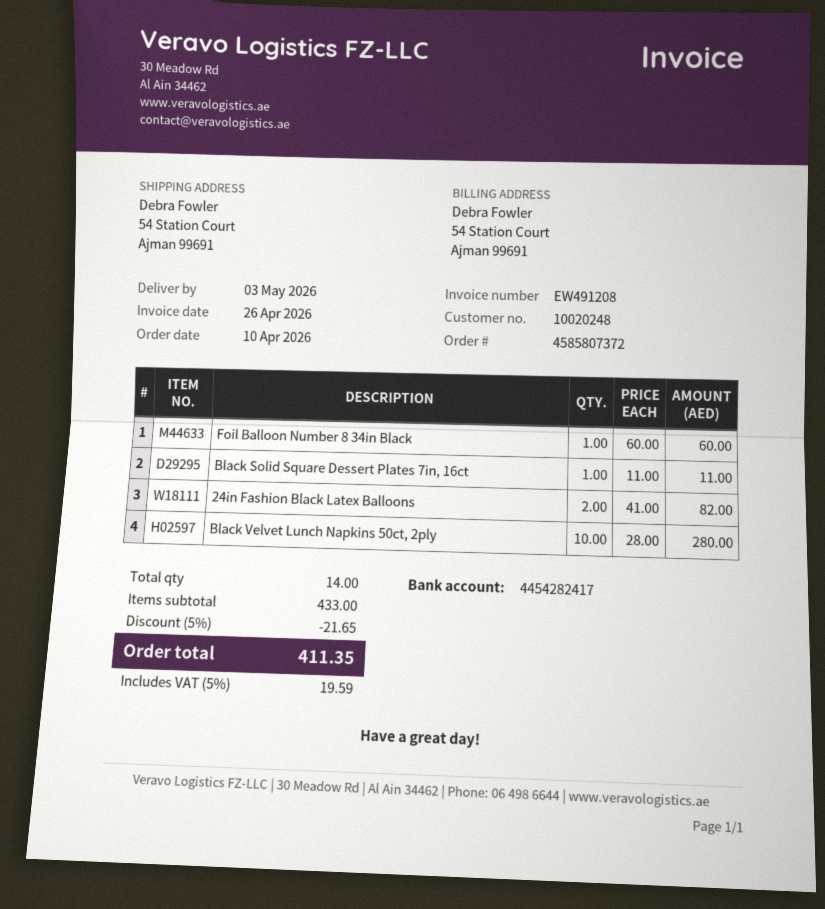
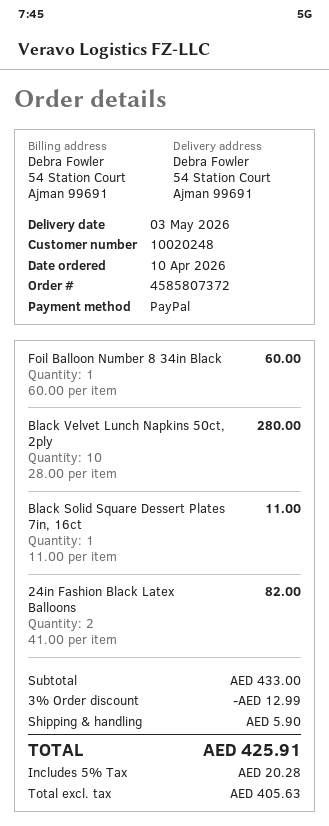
discount: 5% = 21.65 -> 3% = 12.99
shipping: none -> 5.90
tax: 5% = 19.59 -> 5% = 20.28
total: 411.35 -> 425.91

